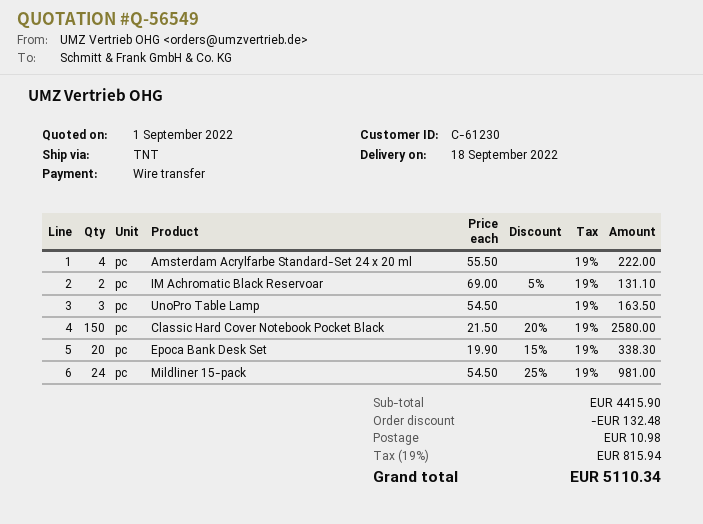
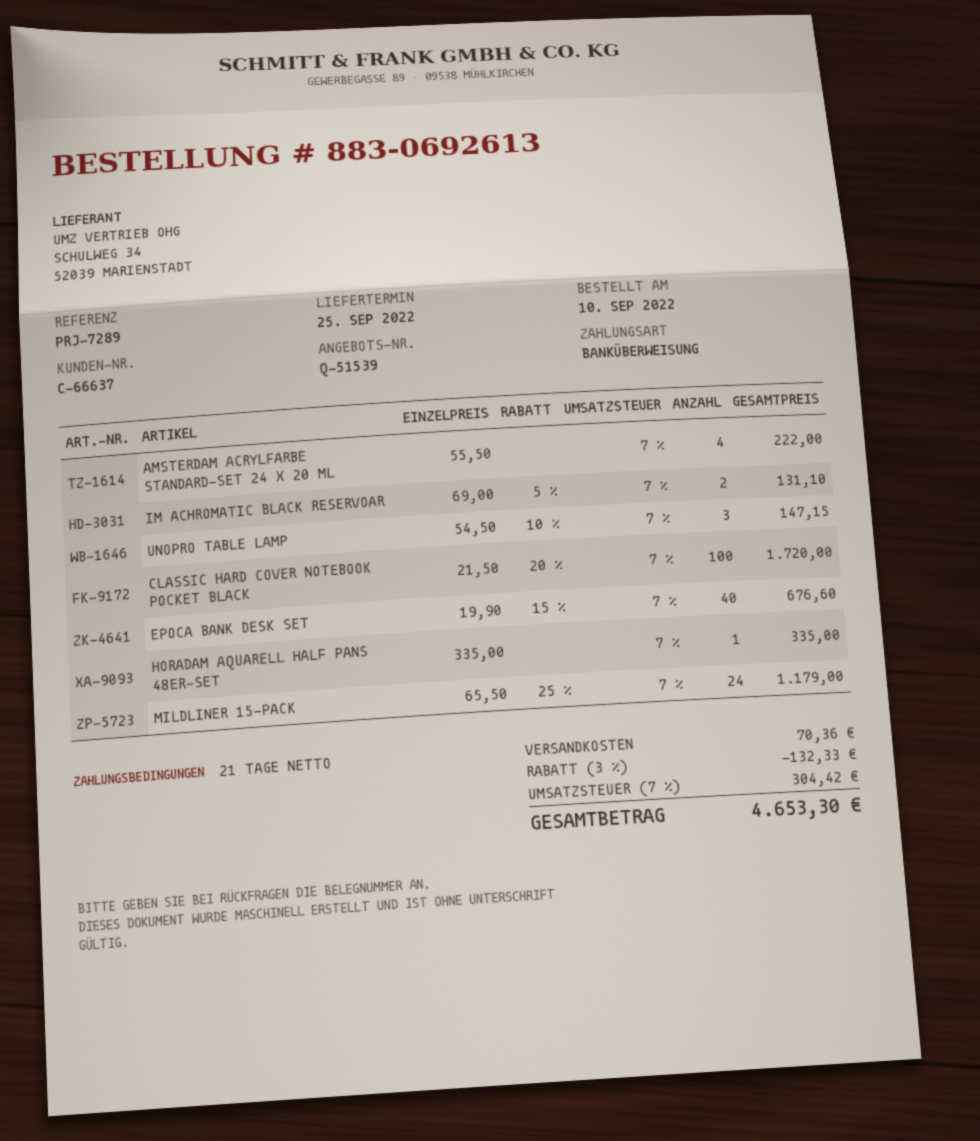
quote number: Q-56549 -> Q-51539
delivery date: 2022-09-18 -> 2022-09-25
customer number: C-61230 -> C-66637
UnoPro Table Lamp: 3 x 54.50 = 163.50 -> 3 x 54.50 - 10% = 147.15
Classic Hard Cover Notebook Pocket Black: 150 x 21.50 - 20% = 2580.00 -> 100 x 21.50 - 20% = 1720.00
Epoca Bank Desk Set: 20 x 19.90 - 15% = 338.30 -> 40 x 19.90 - 15% = 676.60
Mildliner 15-pack: 24 x 54.50 - 25% = 981.00 -> 24 x 65.50 - 25% = 1179.00
HORADAM AQUARELL HALF PANS 48ER-SET: none -> 1 x 335.00 = 335.00
discount: 132.48 -> 132.33
shipping: 10.98 -> 70.36
tax: 19% = 815.94 -> 7% = 304.42
total: 5110.34 -> 4653.30

